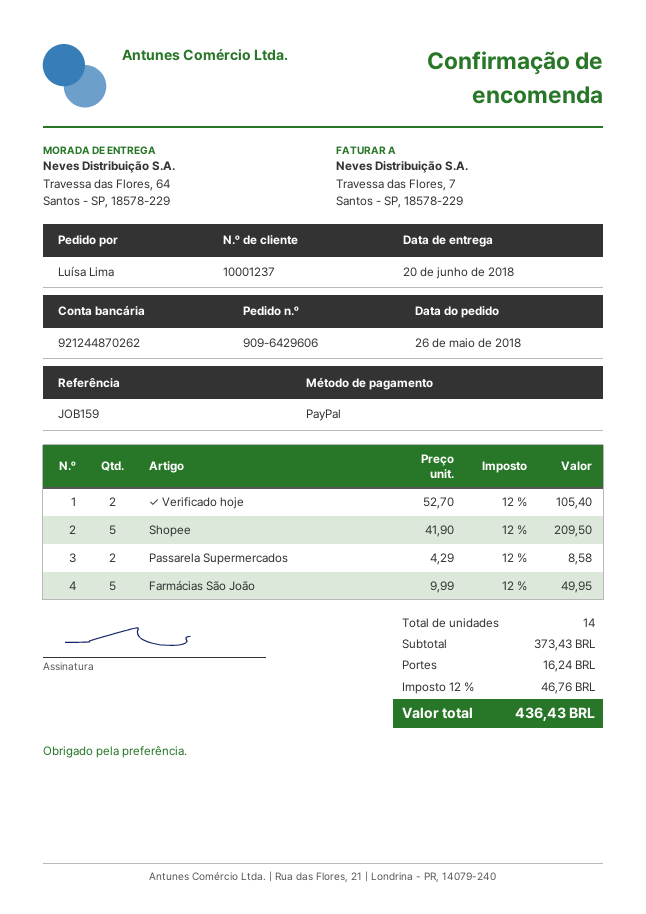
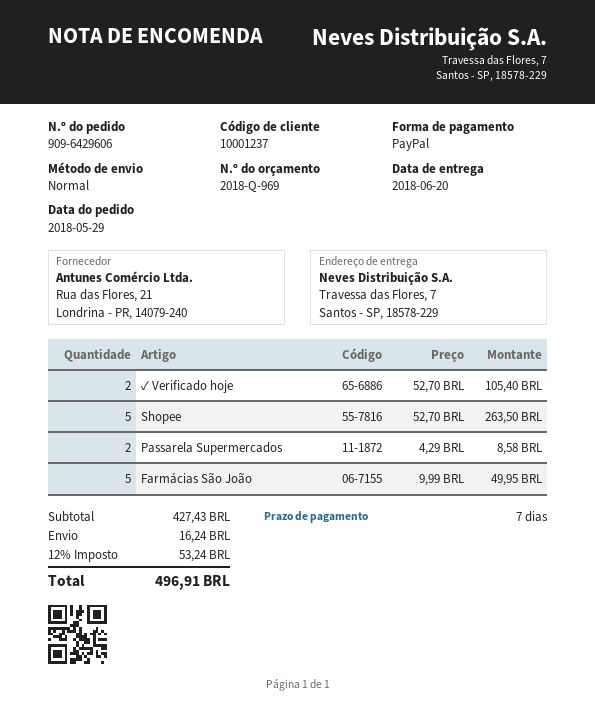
order date: 2018-05-26 -> 2018-05-29
ship to: Travessa das Flores, 64, Santos - SP, 18578-229 -> Travessa das Flores, 7, Santos - SP, 18578-229
Shopee: 5 x 41.90 = 209.50 -> 5 x 52.70 = 263.50
subtotal: 373.43 -> 427.43
tax: 12% = 46.76 -> 12% = 53.24
total: 436.43 -> 496.91

